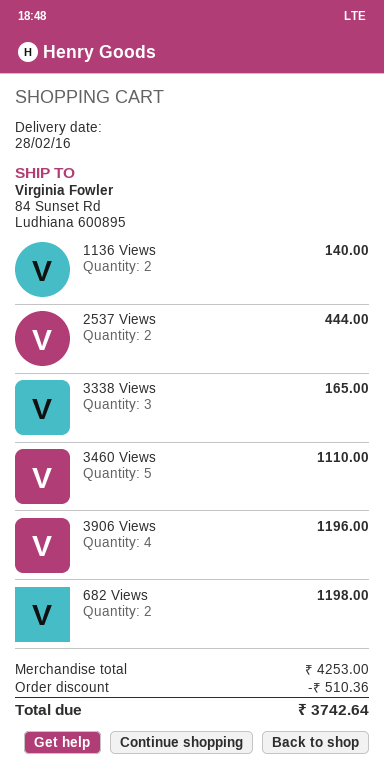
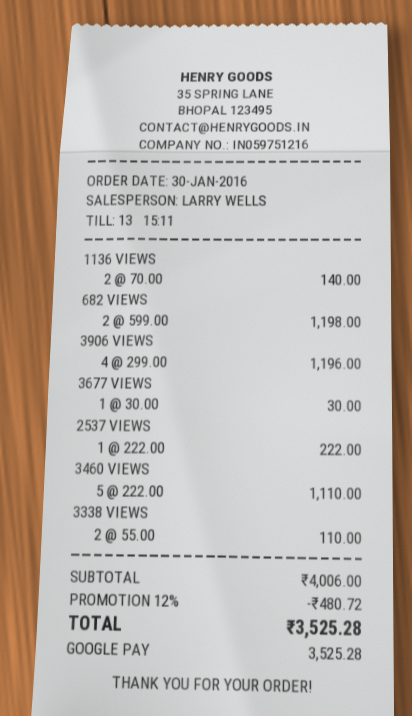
2537 Views: 2 for 444.00 -> 1 for 222.00
3338 Views: 3 for 165.00 -> 2 for 110.00
3677 VIEWS: none -> 1 for 30.00
subtotal: 4253.00 -> 4006.00
discount: 510.36 -> 480.72
total: 3742.64 -> 3525.28

